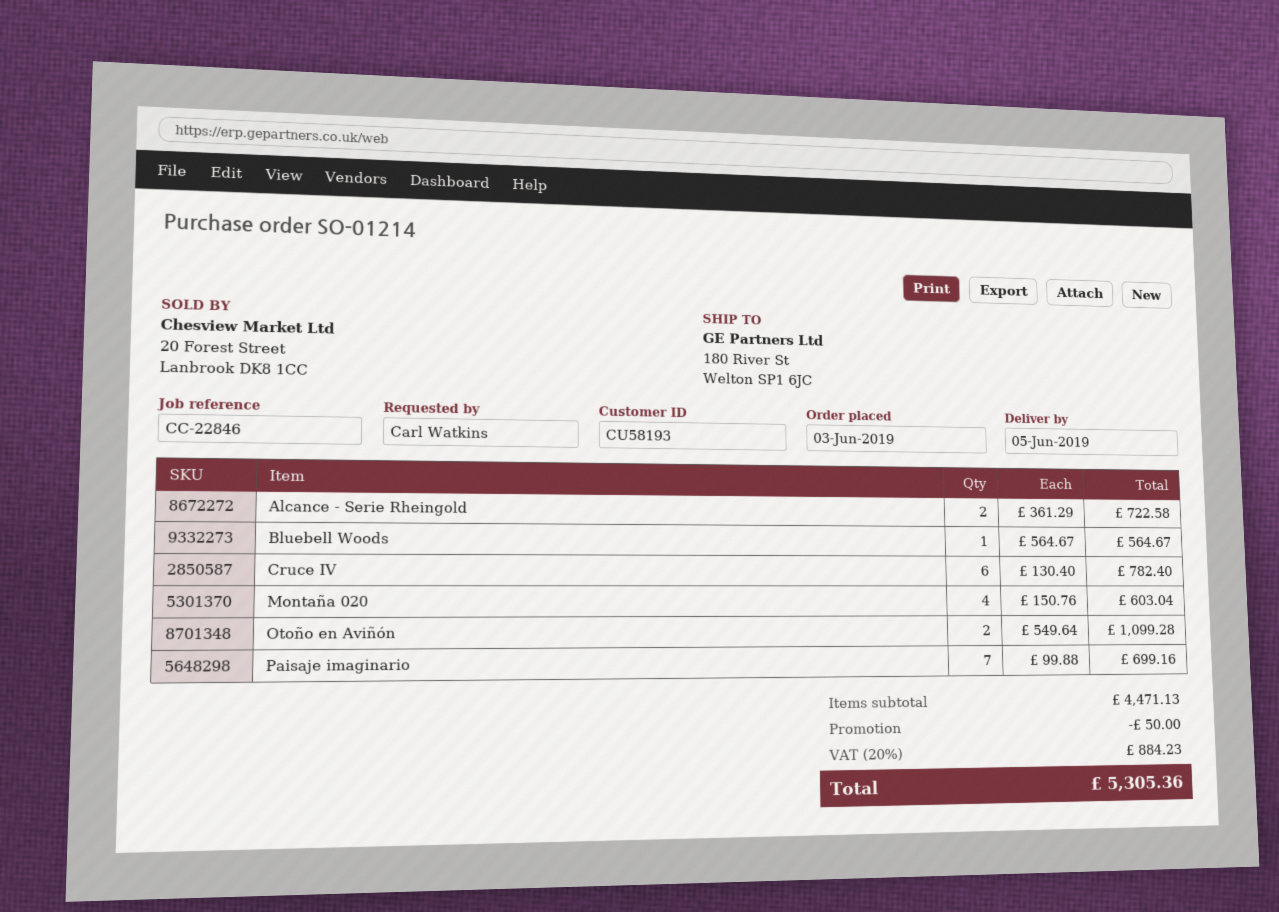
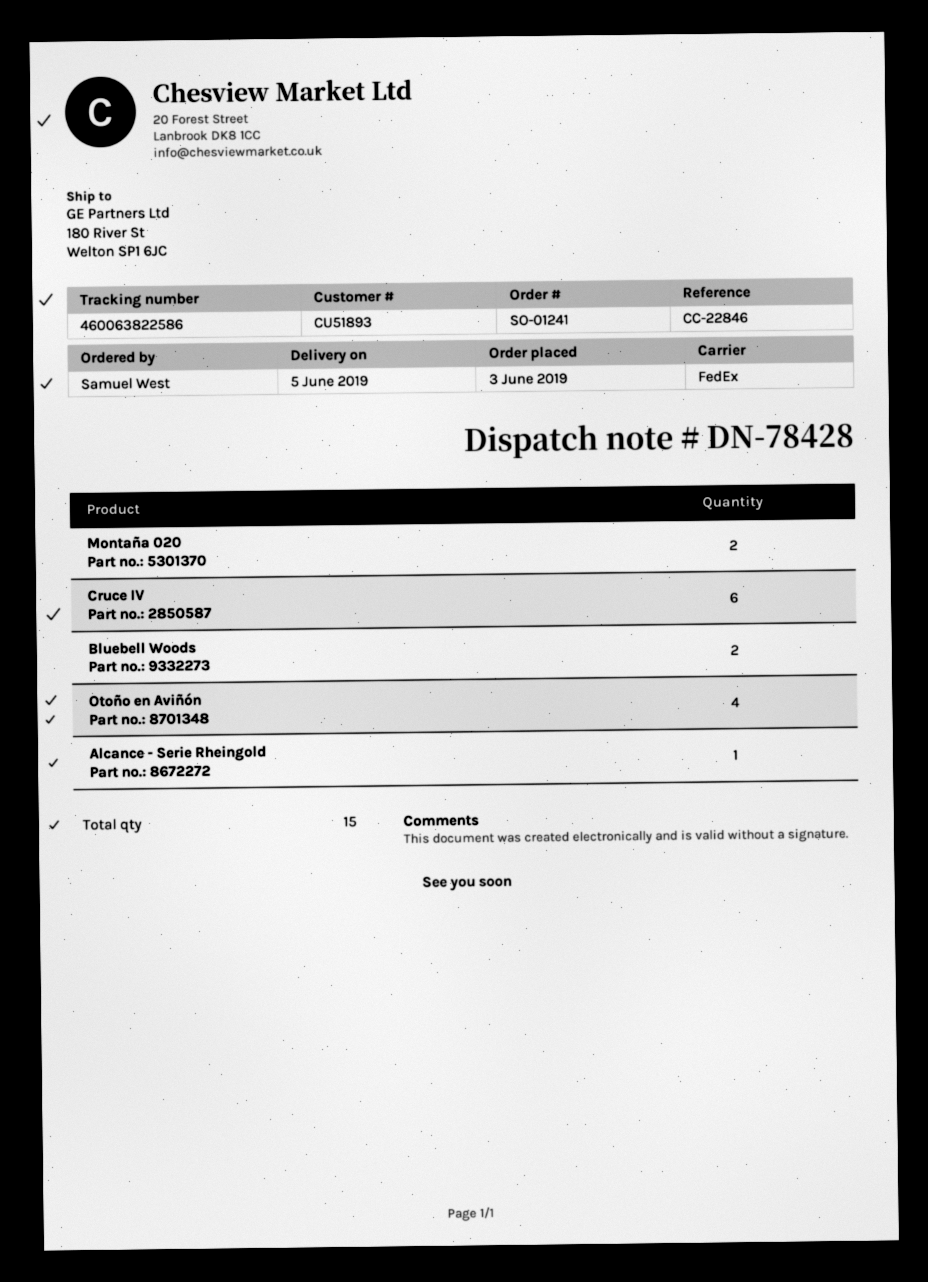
order number: SO-01214 -> SO-01241
customer number: CU58193 -> CU51893
ordered by: Carl Watkins -> Samuel West
Alcance - Serie Rheingold: 2 -> 1
Bluebell Woods: 1 -> 2
Montaña 020: 4 -> 2
Otoño en Aviñón: 2 -> 4
Paisaje imaginario: 7 -> none

